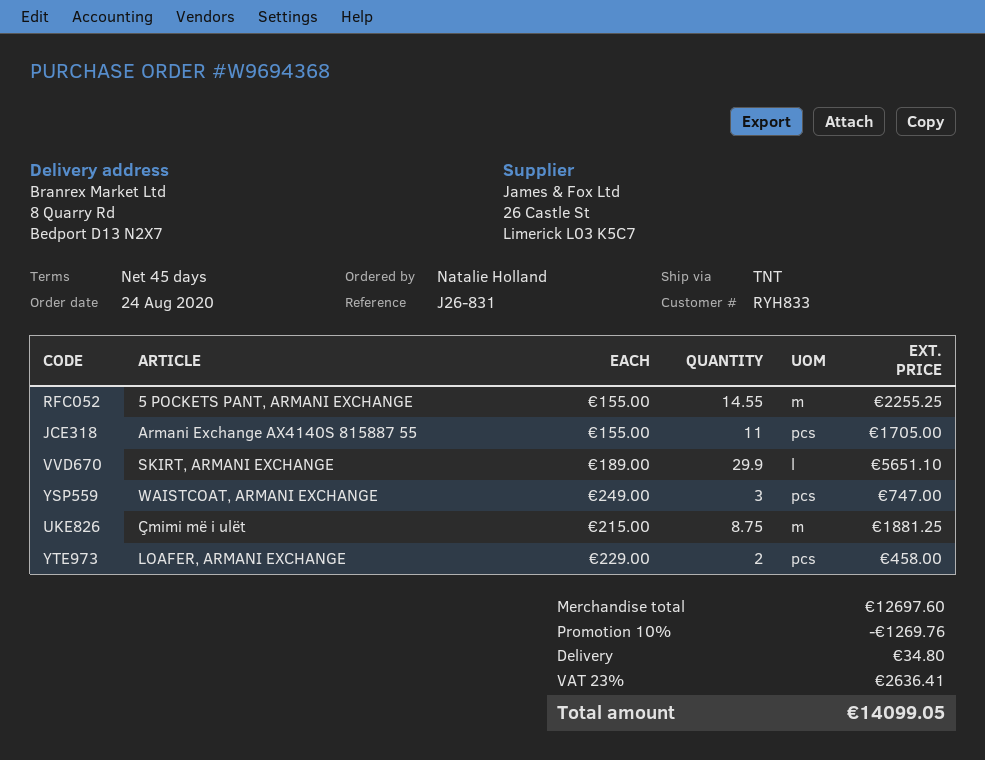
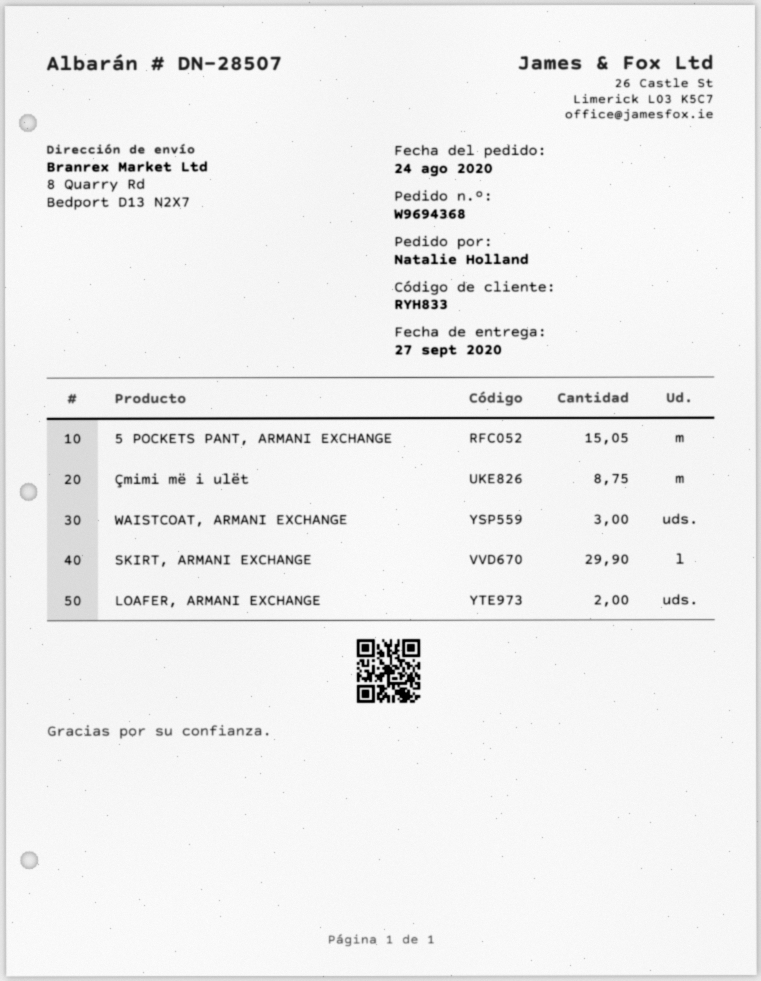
5 POCKETS PANT, ARMANI EXCHANGE: 14.55 -> 15.05
Armani Exchange AX4140S 815887 55: 11 -> none

